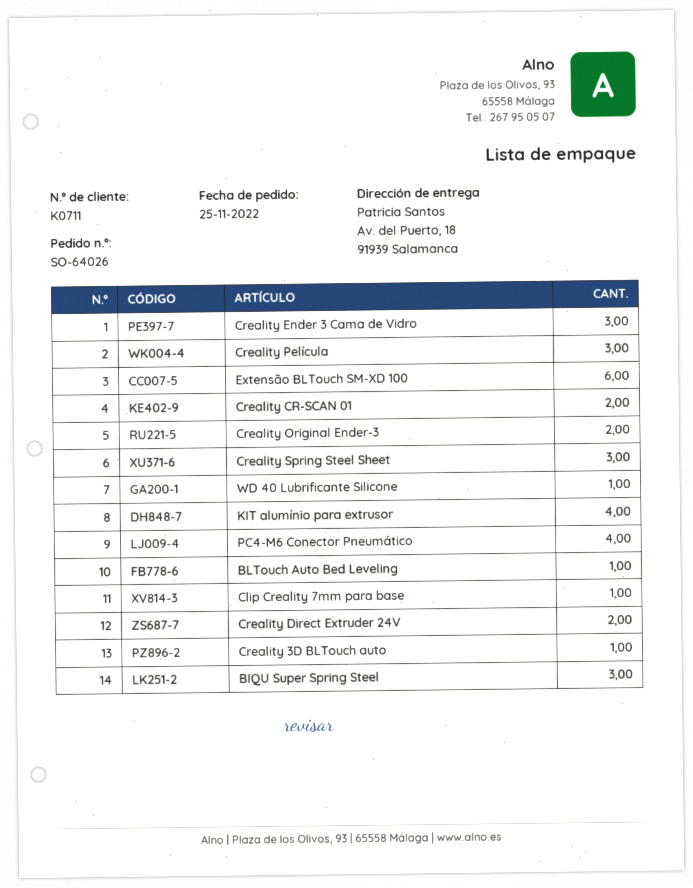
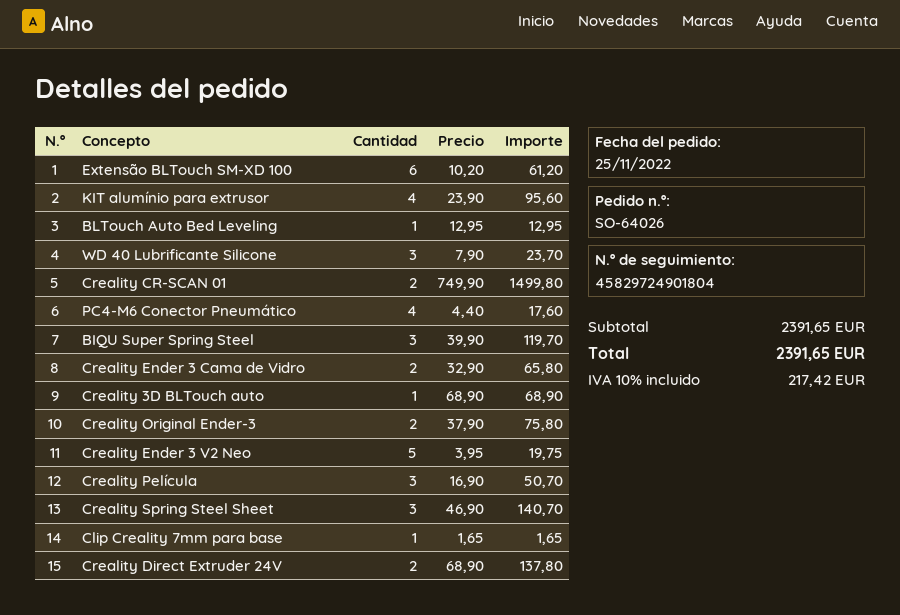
Creality Ender 3 Cama de Vidro: 3 -> 2
WD 40 Lubrificante Silicone: 1 -> 3
Creality Ender 3 V2 Neo: none -> 5

